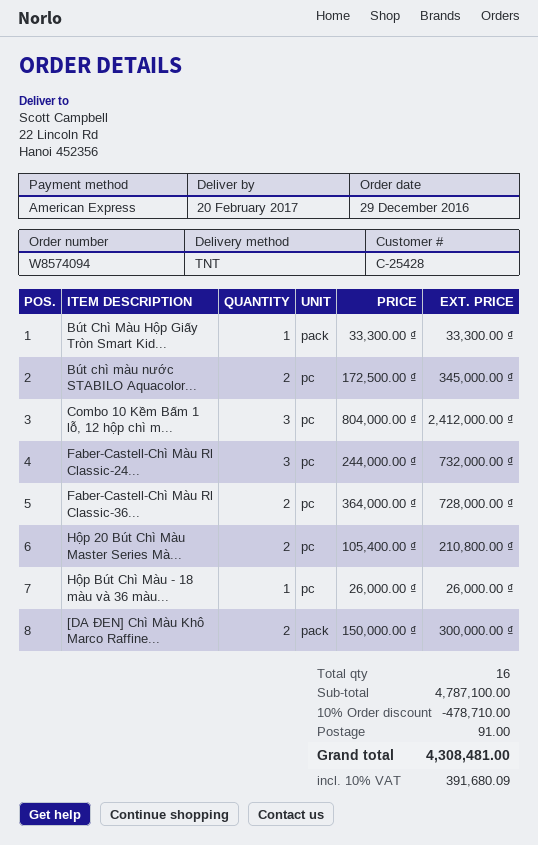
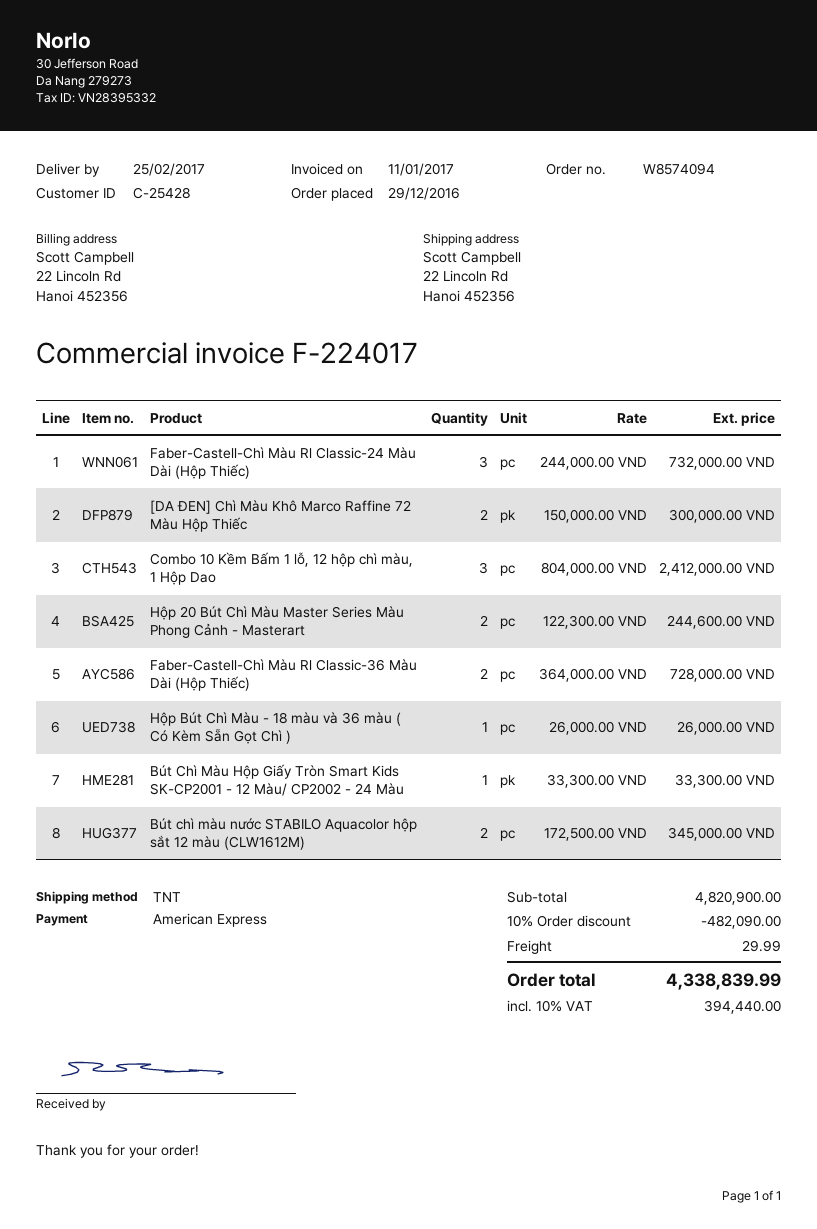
delivery date: 2017-02-20 -> 2017-02-25
Hộp 20 Bút Chì Màu Master Series Mà...: 2 x 105400.00 = 210800.00 -> 2 x 122300.00 = 244600.00
subtotal: 4787100.00 -> 4820900.00
discount: 10% = 478710.00 -> 10% = 482090.00
shipping: 91.00 -> 29.99
tax: 10% = 391680.09 -> 10% = 394440.00
total: 4308481.00 -> 4338839.99

